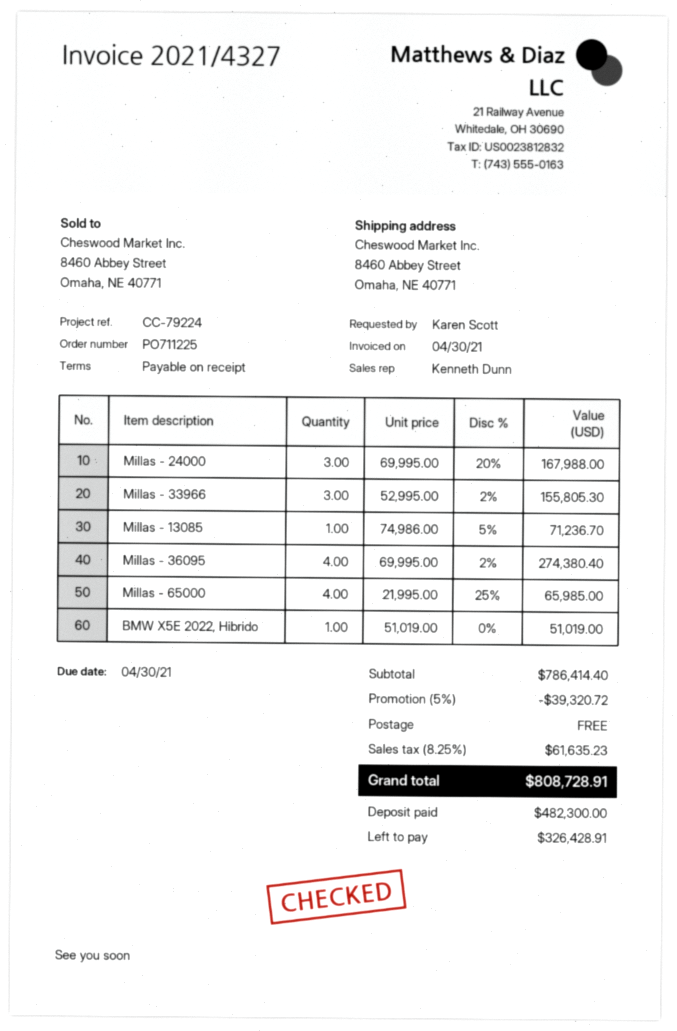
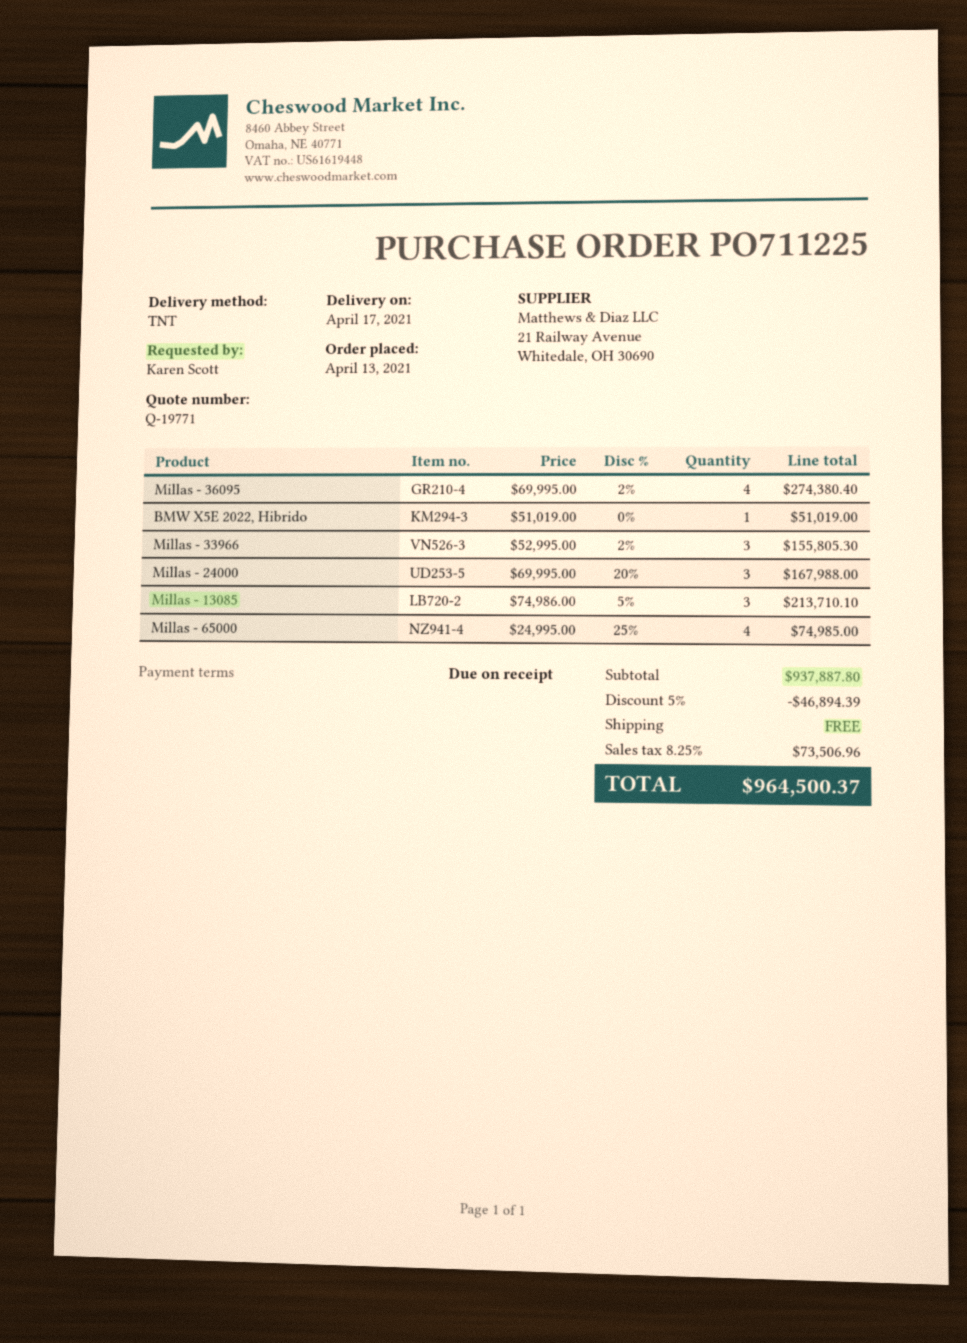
Millas - 13085: 1 x 74986.00 - 5% = 71236.70 -> 3 x 74986.00 - 5% = 213710.10
Millas - 65000: 4 x 21995.00 - 25% = 65985.00 -> 4 x 24995.00 - 25% = 74985.00
subtotal: 786414.40 -> 937887.80
discount: 5% = 39320.72 -> 5% = 46894.39
tax: 8.25% = 61635.23 -> 8.25% = 73506.96
total: 808728.91 -> 964500.37

